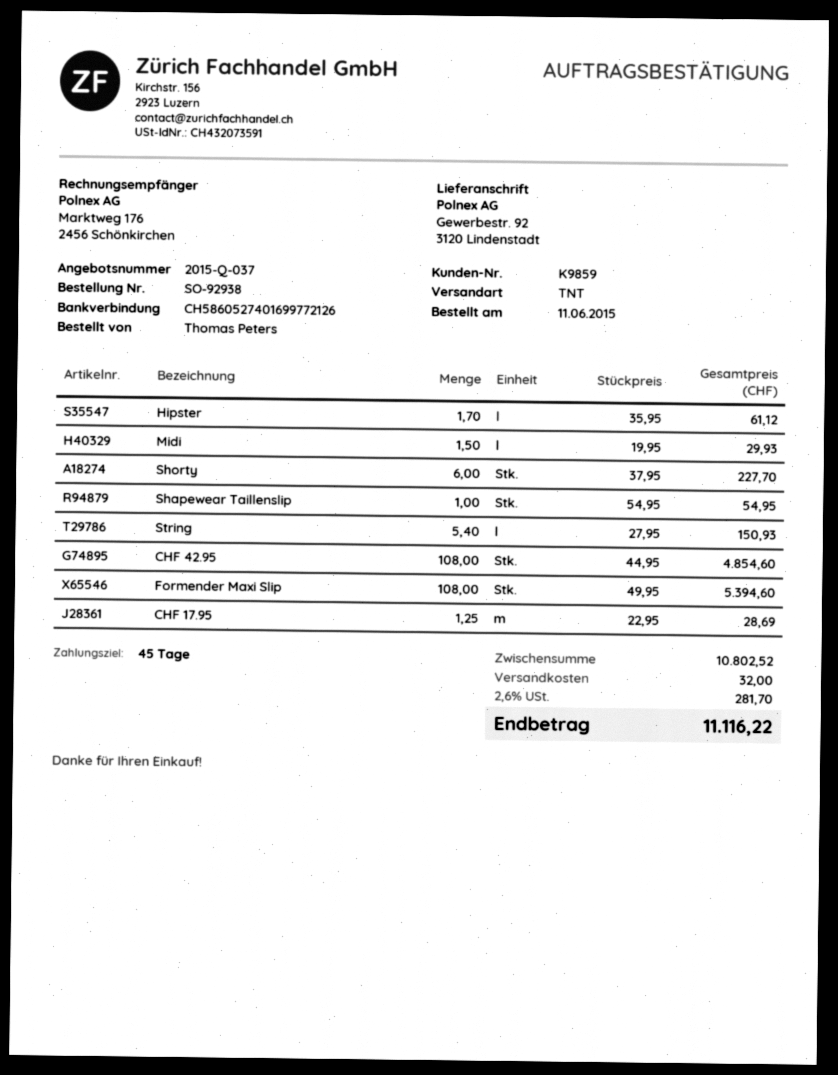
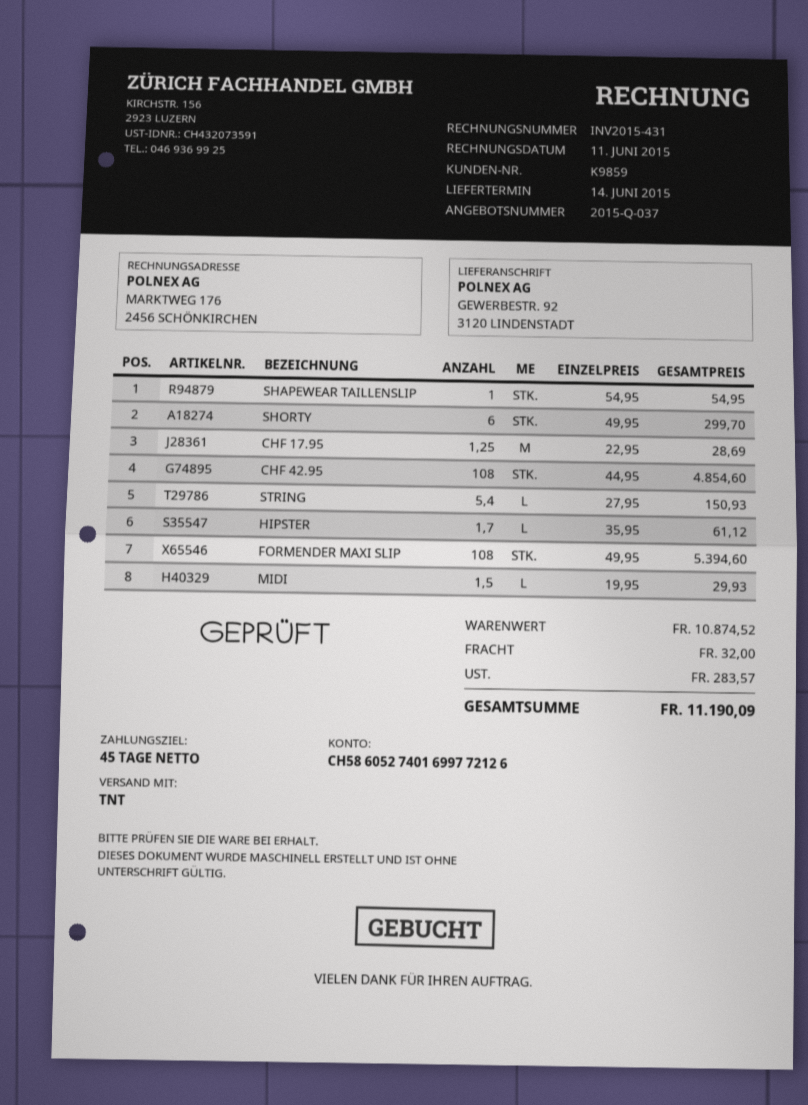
Shorty: 6 x 37.95 = 227.70 -> 6 x 49.95 = 299.70
subtotal: 10802.52 -> 10874.52
tax: 281.70 -> 283.57
total: 11116.22 -> 11190.09

